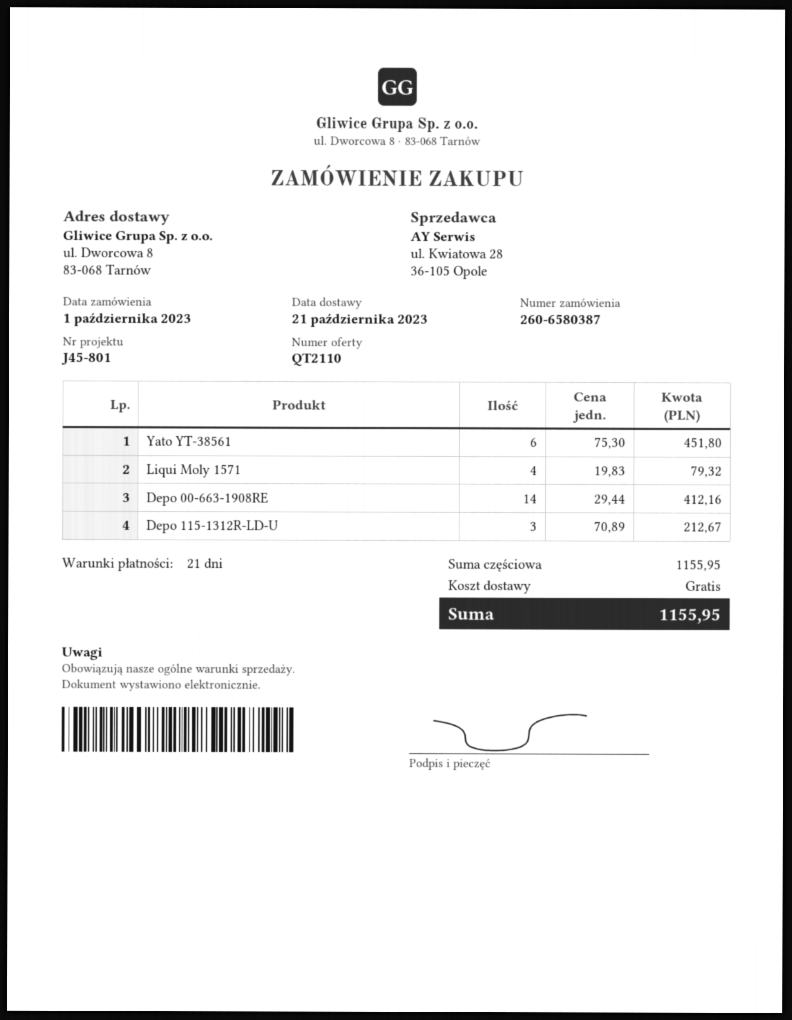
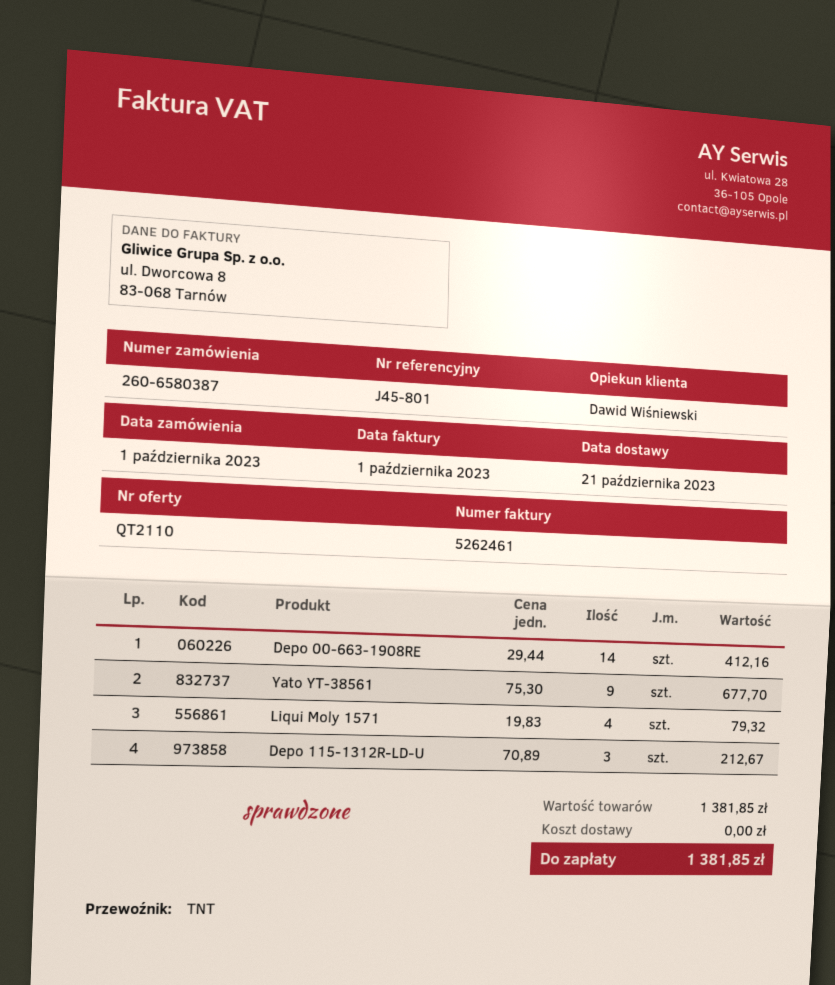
Yato YT-38561: 6 x 75.30 = 451.80 -> 9 x 75.30 = 677.70
subtotal: 1155.95 -> 1381.85
total: 1155.95 -> 1381.85

